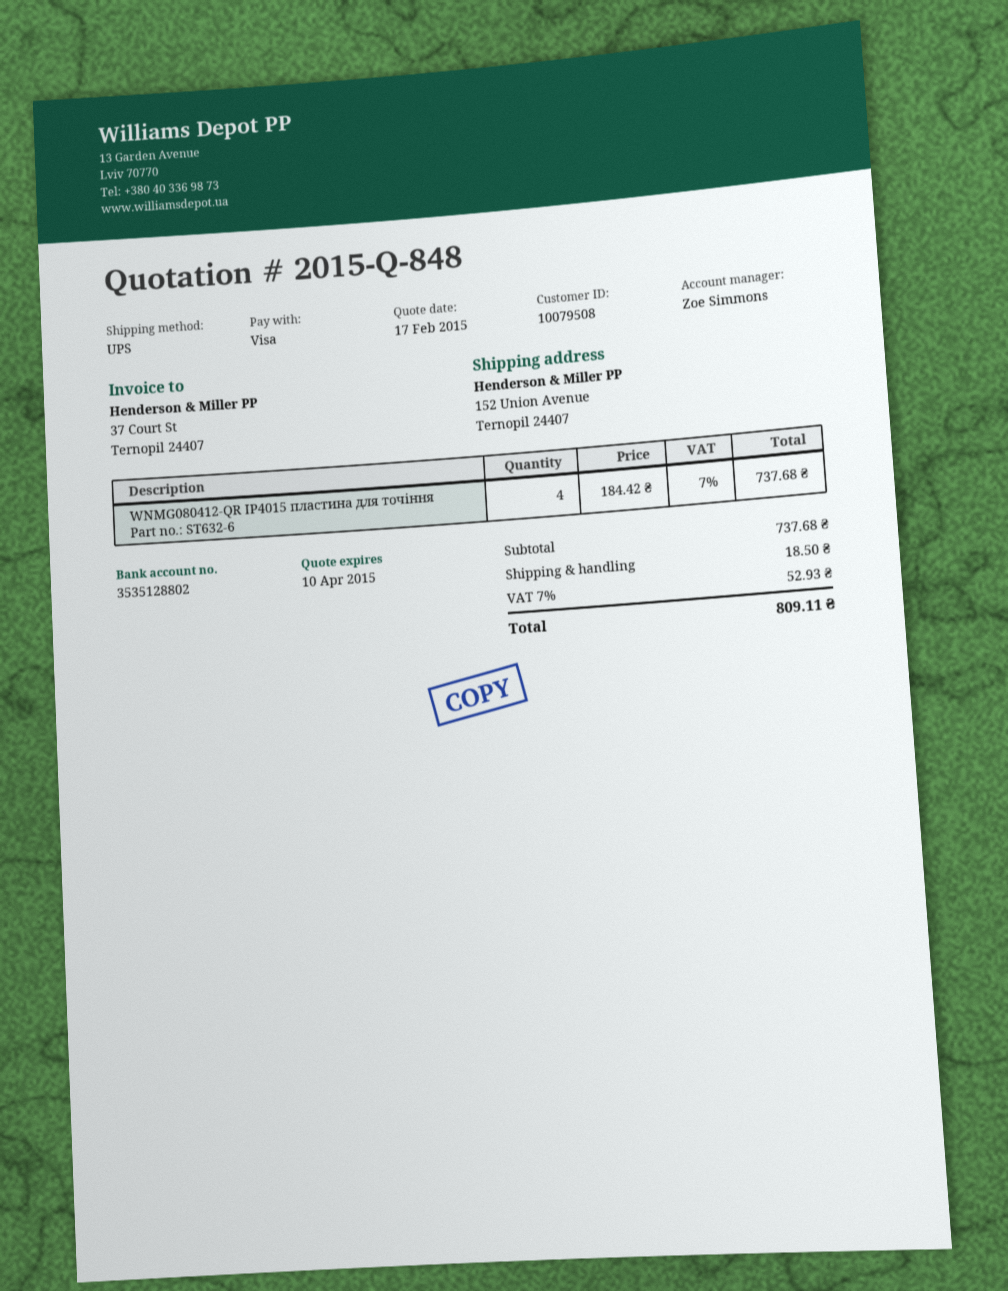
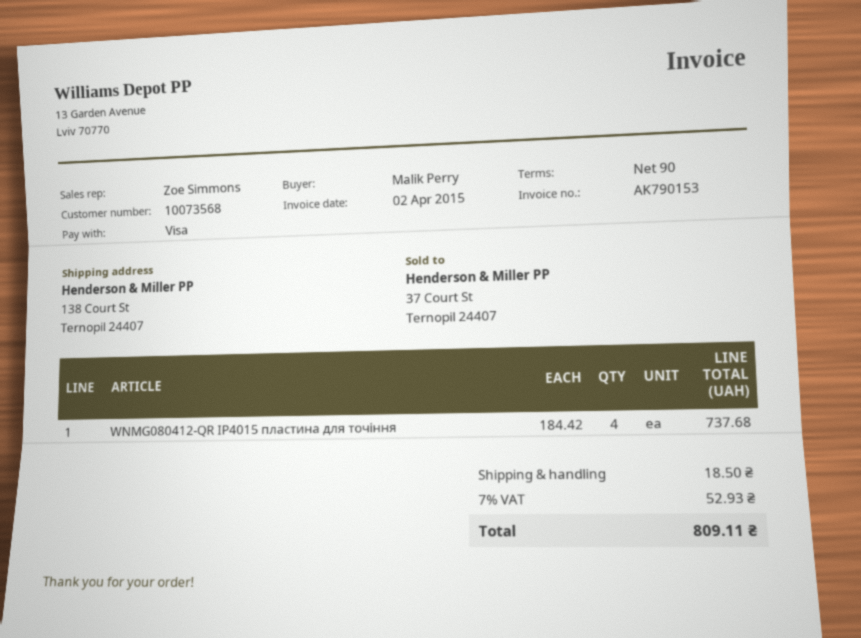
customer number: 10079508 -> 10073568
ship to: 152 Union Avenue, Ternopil 24407 -> 138 Court St, Ternopil 24407

